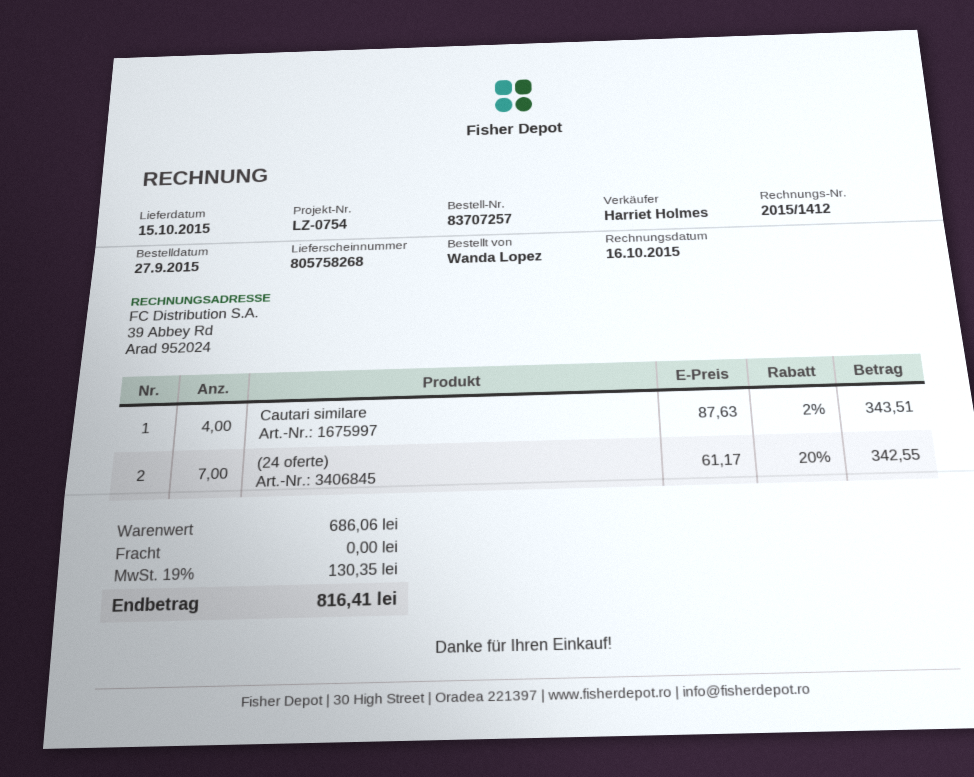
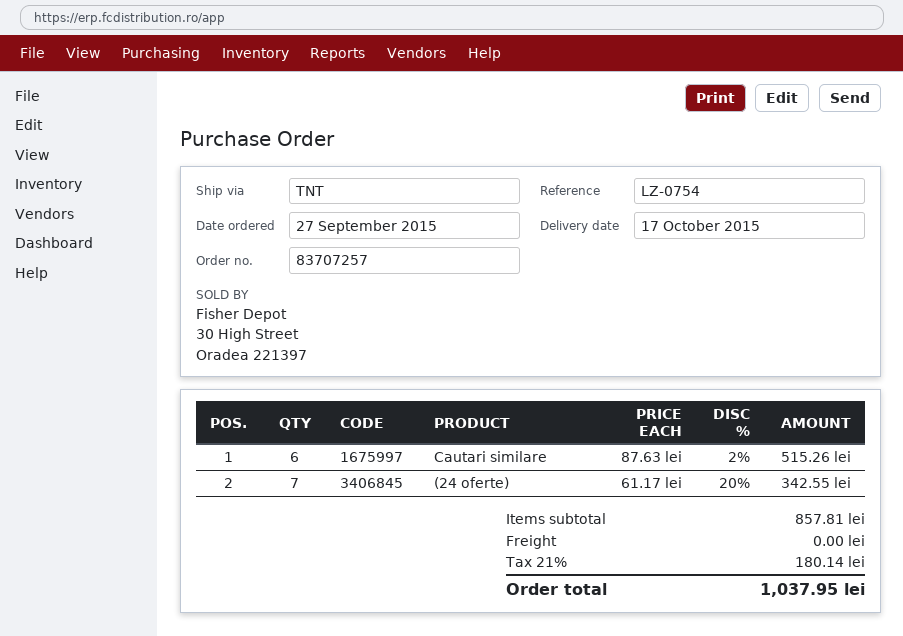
delivery date: 2015-10-15 -> 2015-10-17
Cautari similare: 4 x 87.63 - 2% = 343.51 -> 6 x 87.63 - 2% = 515.26
subtotal: 686.06 -> 857.81
tax: 19% = 130.35 -> 21% = 180.14
total: 816.41 -> 1037.95

